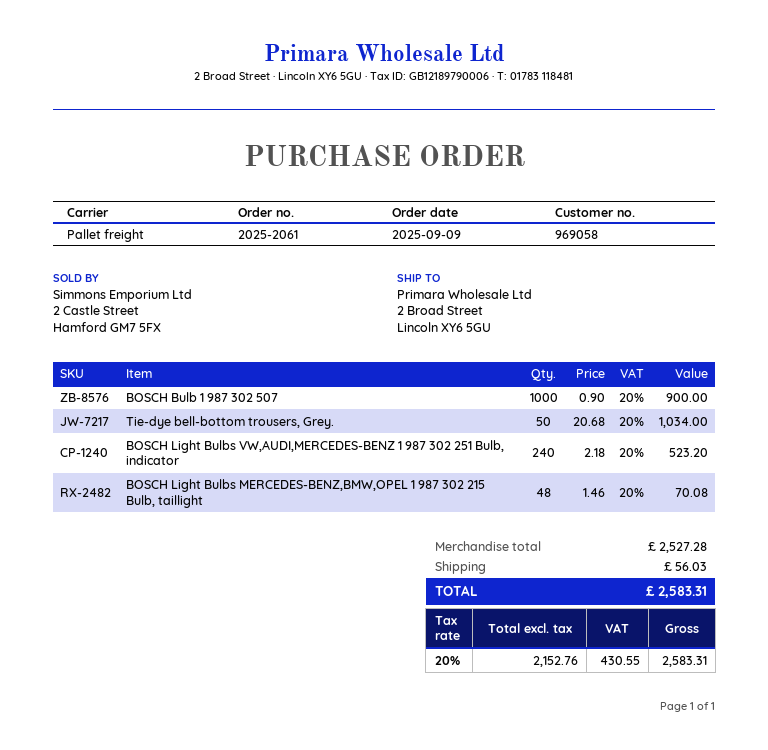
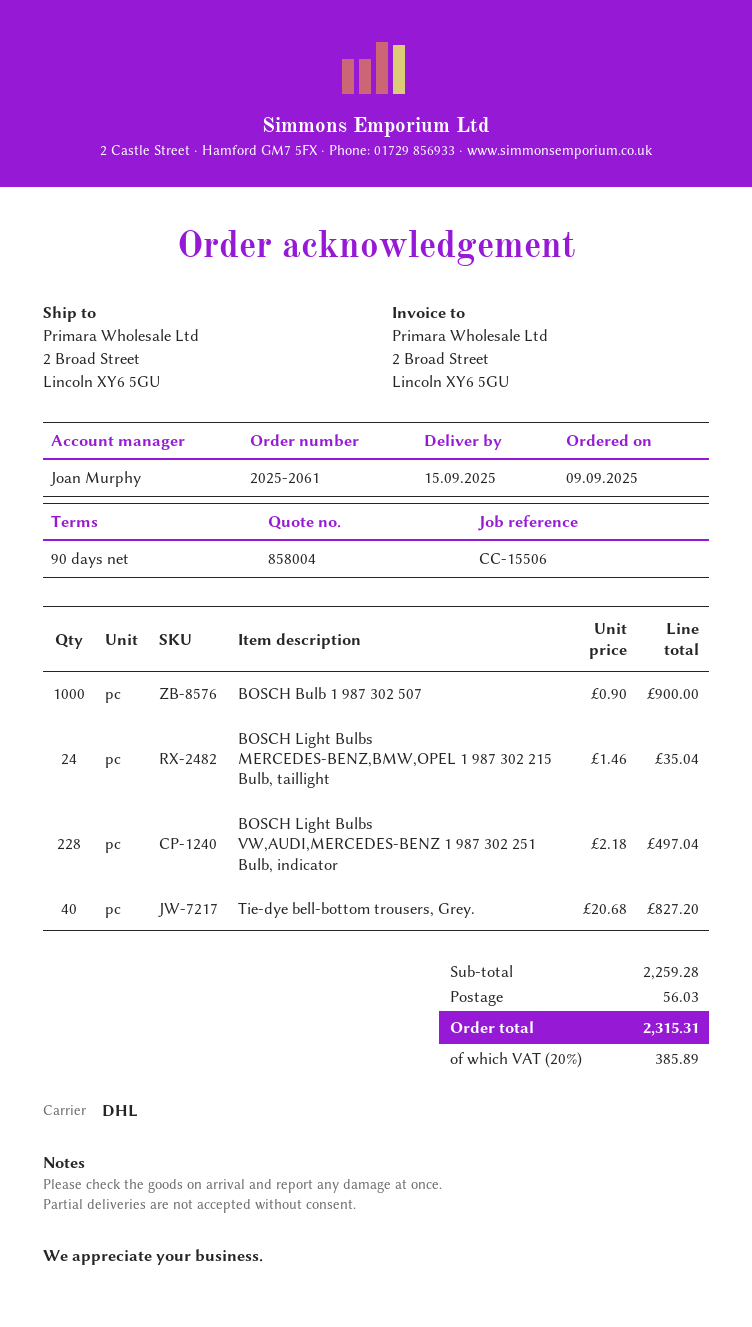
shipping method: pallet freight -> DHL
Tie-dye bell-bottom trousers, Grey.: 50 x 20.68 = 1034.00 -> 40 x 20.68 = 827.20
BOSCH Light Bulbs VW,AUDI,MERCEDES-BENZ 1 987 302 251 Bulb, indicator: 240 x 2.18 = 523.20 -> 228 x 2.18 = 497.04
BOSCH Light Bulbs MERCEDES-BENZ,BMW,OPEL 1 987 302 215 Bulb, taillight: 48 x 1.46 = 70.08 -> 24 x 1.46 = 35.04
subtotal: 2527.28 -> 2259.28
tax: 20% = 430.55 -> 20% = 385.89
total: 2583.31 -> 2315.31

